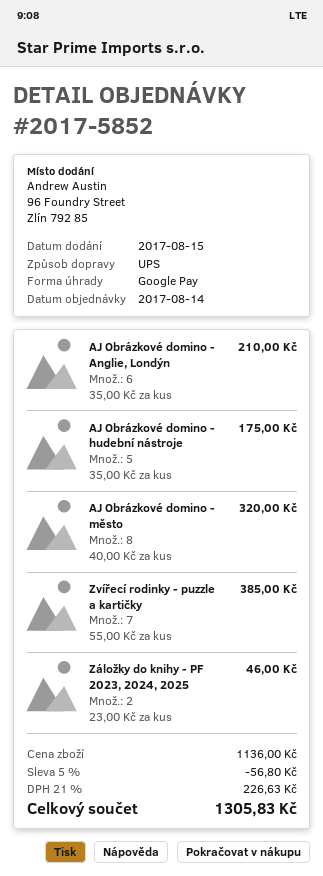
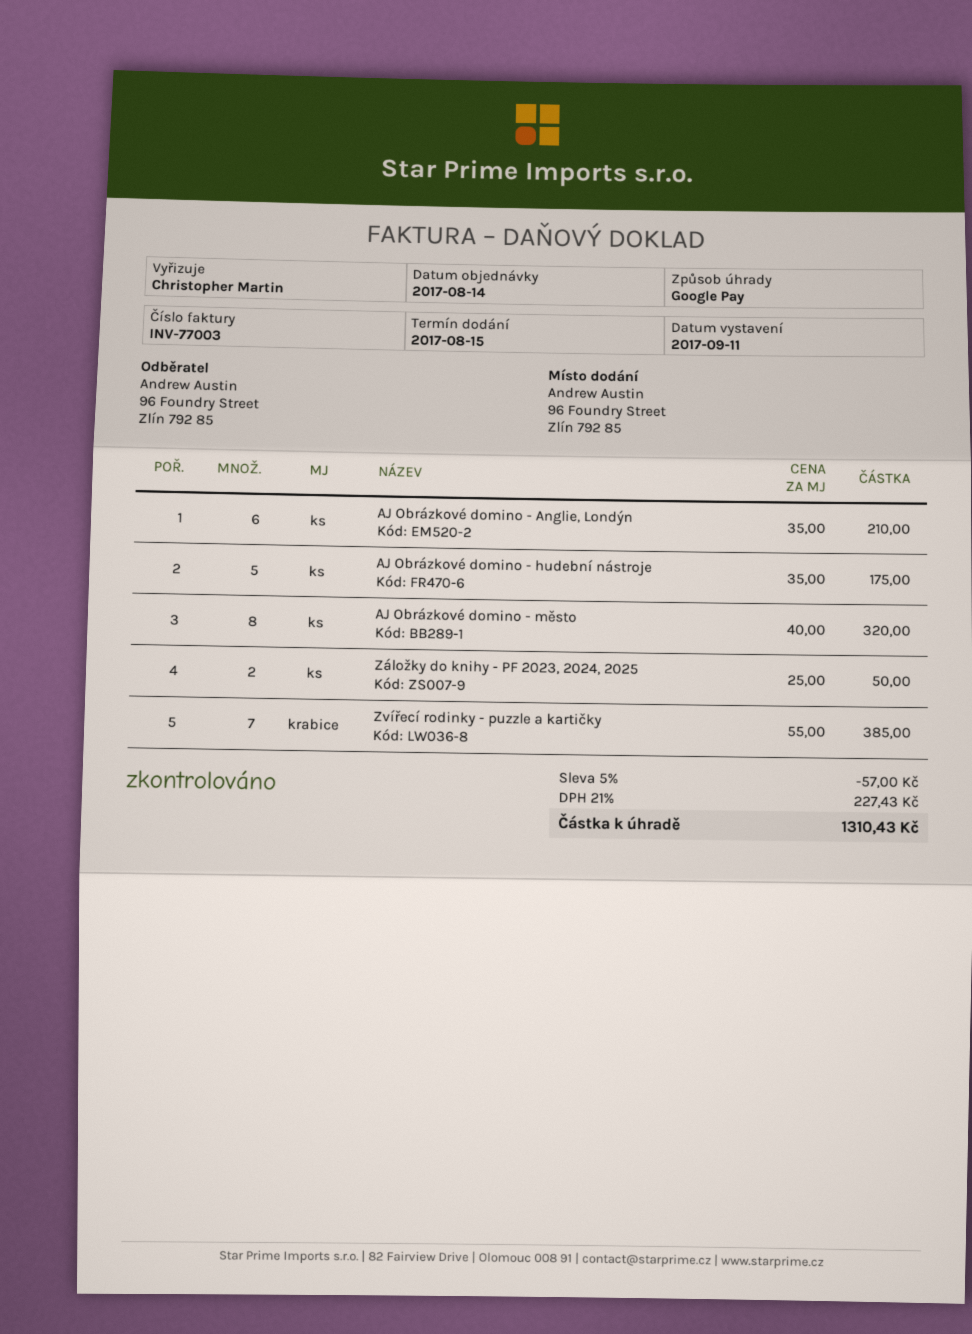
Záložky do knihy - PF 2023, 2024, 2025: 2 x 23.00 = 46.00 -> 2 x 25.00 = 50.00
discount: 5% = 56.80 -> 5% = 57.00
tax: 21% = 226.63 -> 21% = 227.43
total: 1305.83 -> 1310.43

